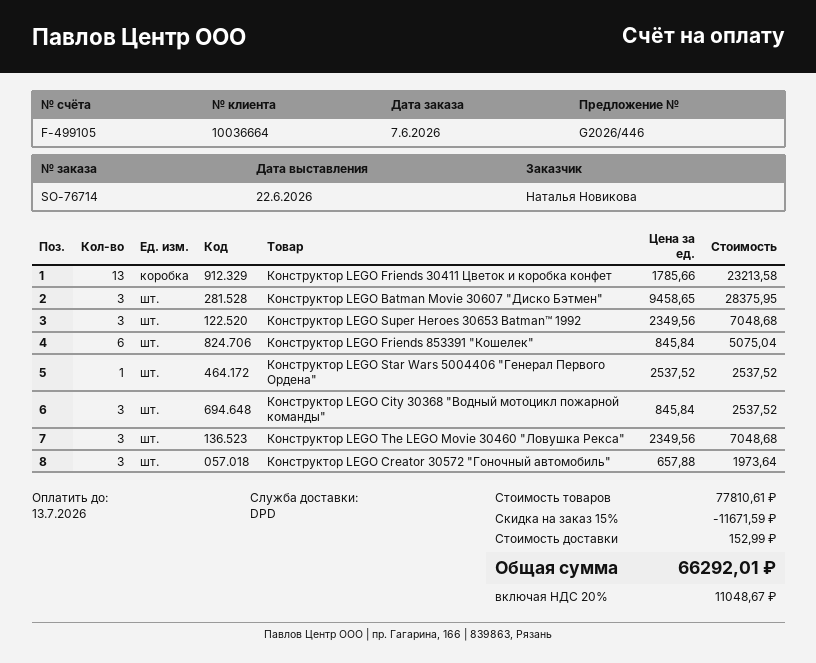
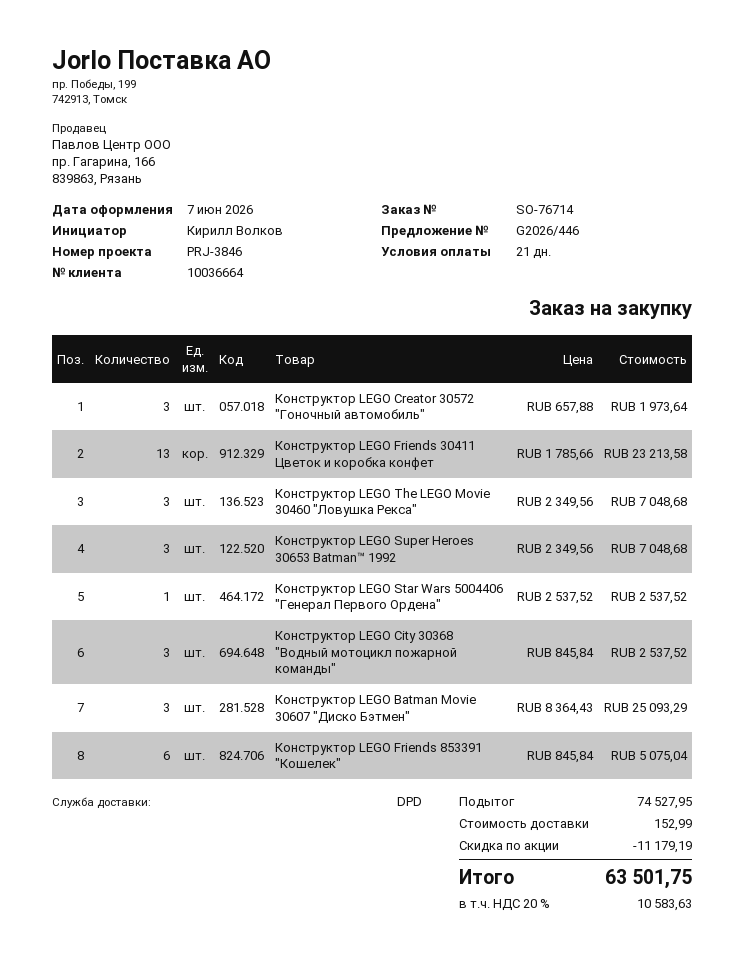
ordered by: Наталья Новикова -> Кирилл Волков
Конструктор LEGO Batman Movie 30607 "Диско Бэтмен": 3 x 9458.65 = 28375.95 -> 3 x 8364.43 = 25093.29
subtotal: 77810.61 -> 74527.95
discount: 11671.59 -> 11179.19
tax: 20% = 11048.67 -> 20% = 10583.63
total: 66292.01 -> 63501.75

